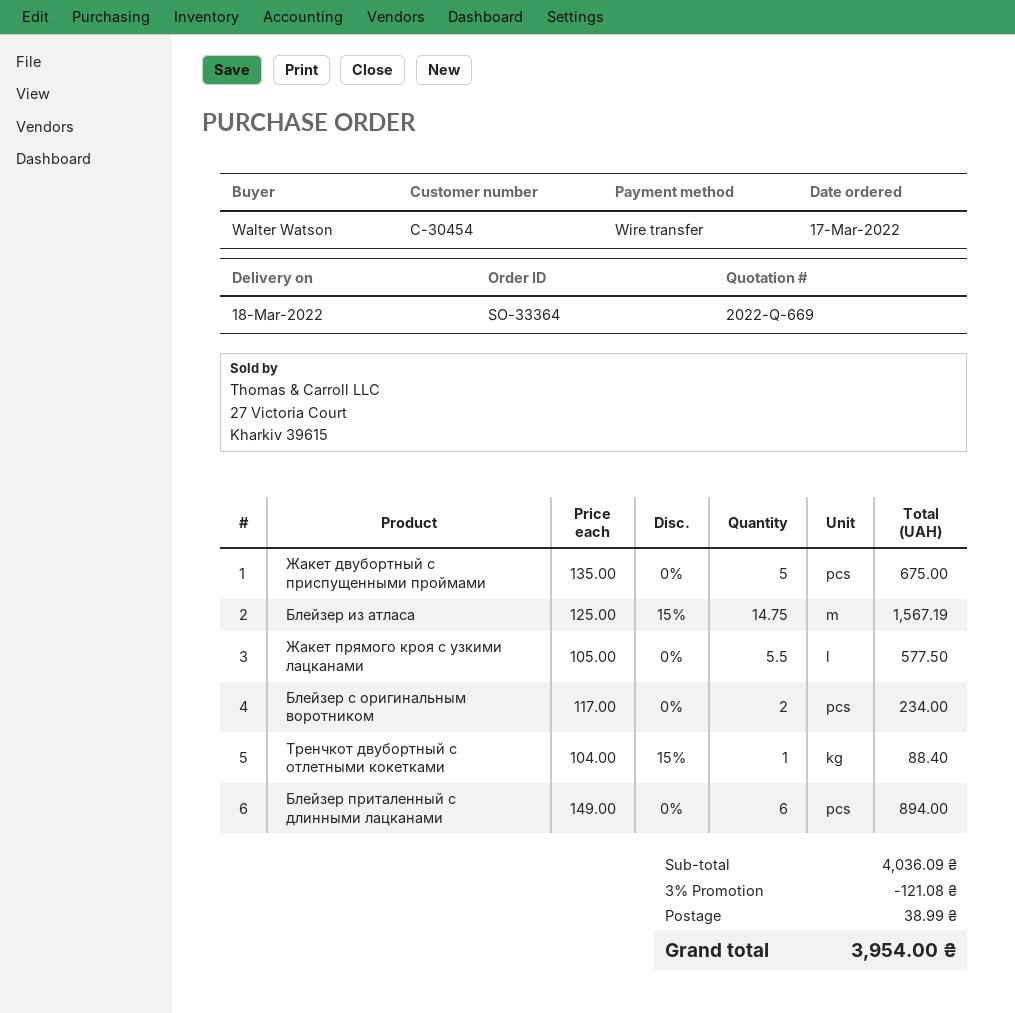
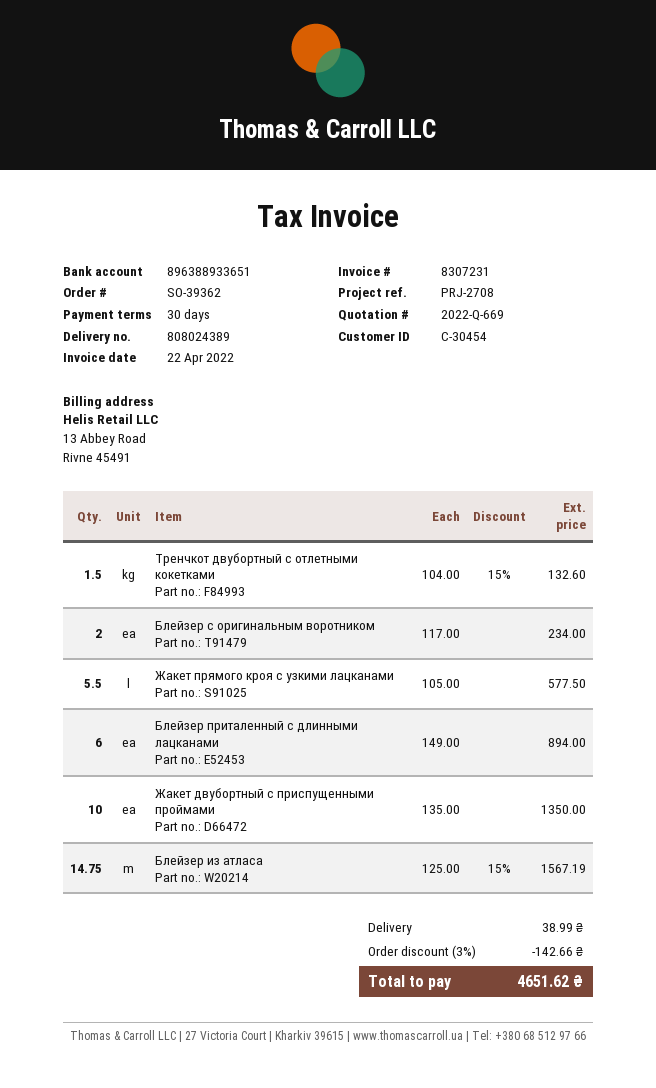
order number: SO-33364 -> SO-39362
Жакет двубортный с приспущенными проймами: 5 x 135.00 = 675.00 -> 10 x 135.00 = 1350.00
Тренчкот двубортный с отлетными кокетками: 1 x 104.00 - 15% = 88.40 -> 1.5 x 104.00 - 15% = 132.60
discount: 3% = 121.08 -> 3% = 142.66
total: 3954.00 -> 4651.62

